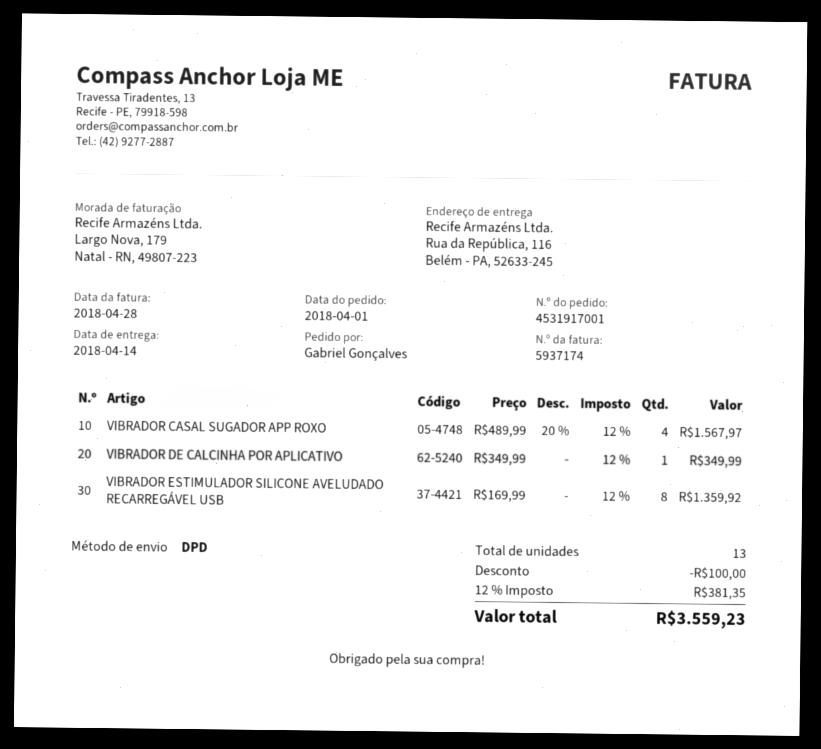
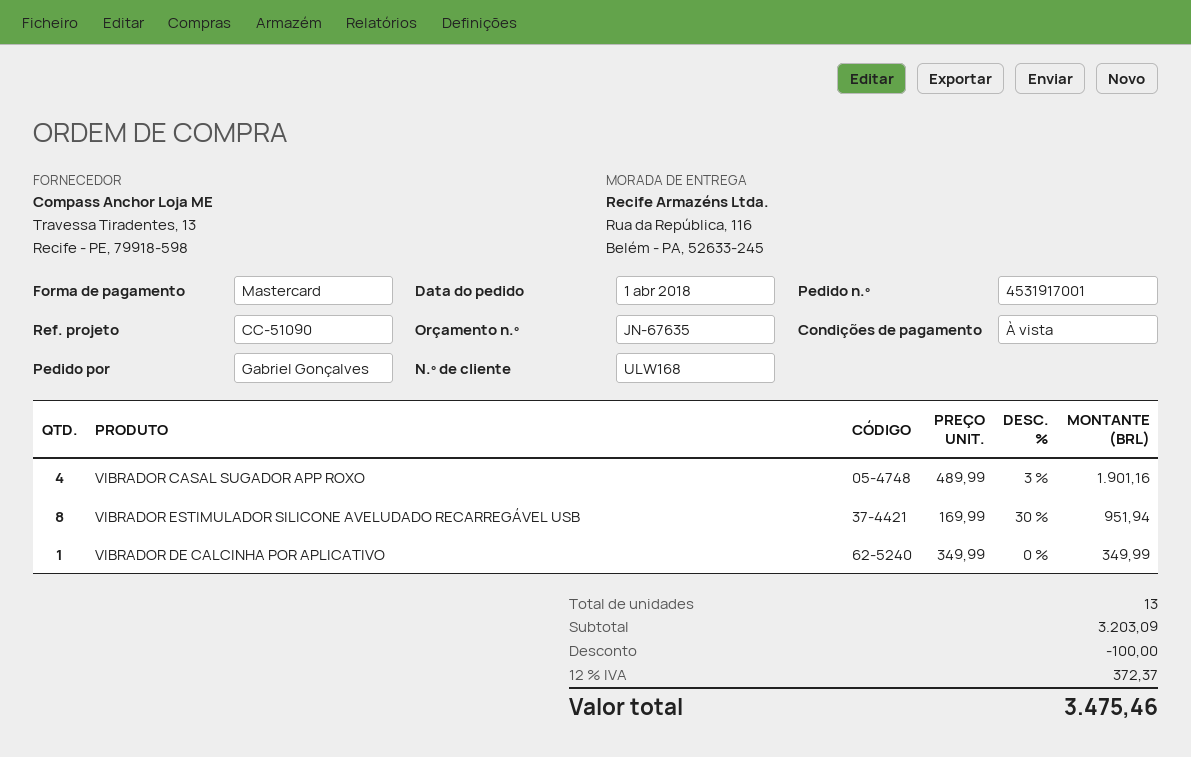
VIBRADOR CASAL SUGADOR APP ROXO: 4 x 489.99 - 20% = 1567.97 -> 4 x 489.99 - 3% = 1901.16
VIBRADOR ESTIMULADOR SILICONE AVELUDADO RECARREGÁVEL USB: 8 x 169.99 = 1359.92 -> 8 x 169.99 - 30% = 951.94
tax: 12% = 381.35 -> 12% = 372.37
total: 3559.23 -> 3475.46

